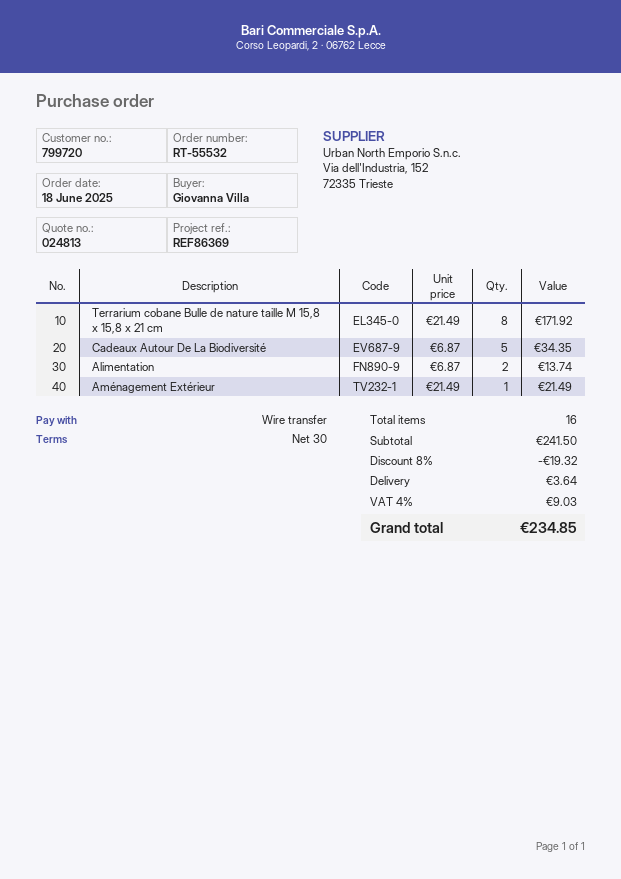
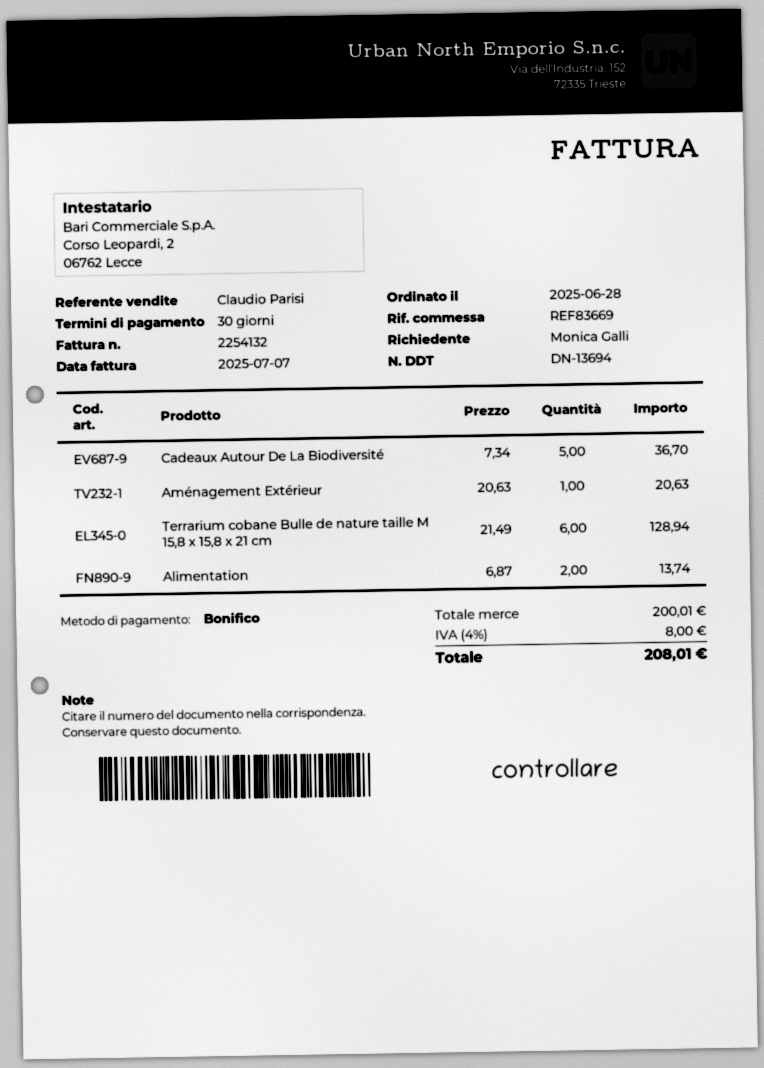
order date: 2025-06-18 -> 2025-06-28
reference: REF86369 -> REF83669
ordered by: Giovanna Villa -> Monica Galli
Terrarium cobane Bulle de nature taille M 15,8 x 15,8 x 21 cm: 8 x 21.49 = 171.92 -> 6 x 21.49 = 128.94
Cadeaux Autour De La Biodiversité: 5 x 6.87 = 34.35 -> 5 x 7.34 = 36.70
Aménagement Extérieur: 1 x 21.49 = 21.49 -> 1 x 20.63 = 20.63
subtotal: 241.50 -> 200.01
discount: 8% = 19.32 -> none
shipping: 3.64 -> none
tax: 4% = 9.03 -> 4% = 8.00
total: 234.85 -> 208.01

